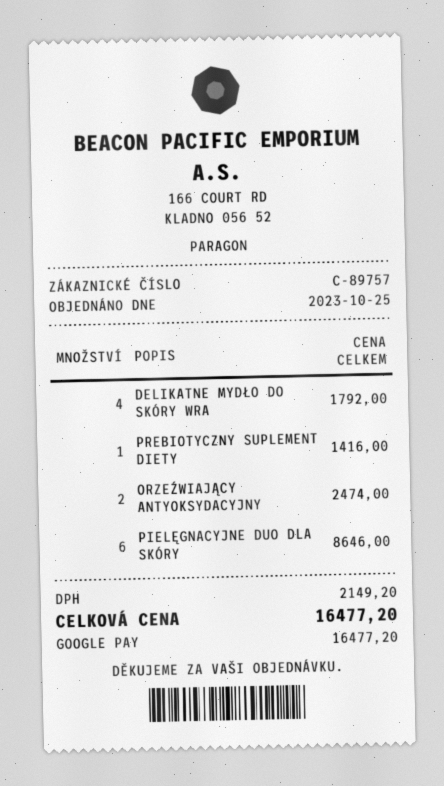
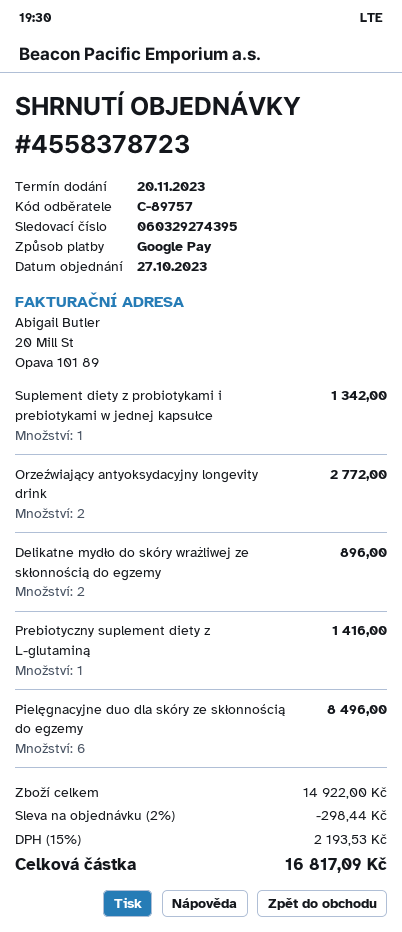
order date: 2023-10-25 -> 2023-10-27
DELIKATNE MYDŁO DO SKÓRY WRA: 4 for 1792.00 -> 2 for 896.00
ORZEŹWIAJĄCY ANTYOKSYDACYJNY: 2 for 2474.00 -> 2 for 2772.00
PIELĘGNACYJNE DUO DLA SKÓRY: 6 for 8646.00 -> 6 for 8496.00
Suplement diety z probiotykami i prebiotykami w jednej kapsułce: none -> 1 for 1342.00
discount: none -> 2% = 298.44
tax: 2149.20 -> 2193.53
total: 16477.20 -> 16817.09

